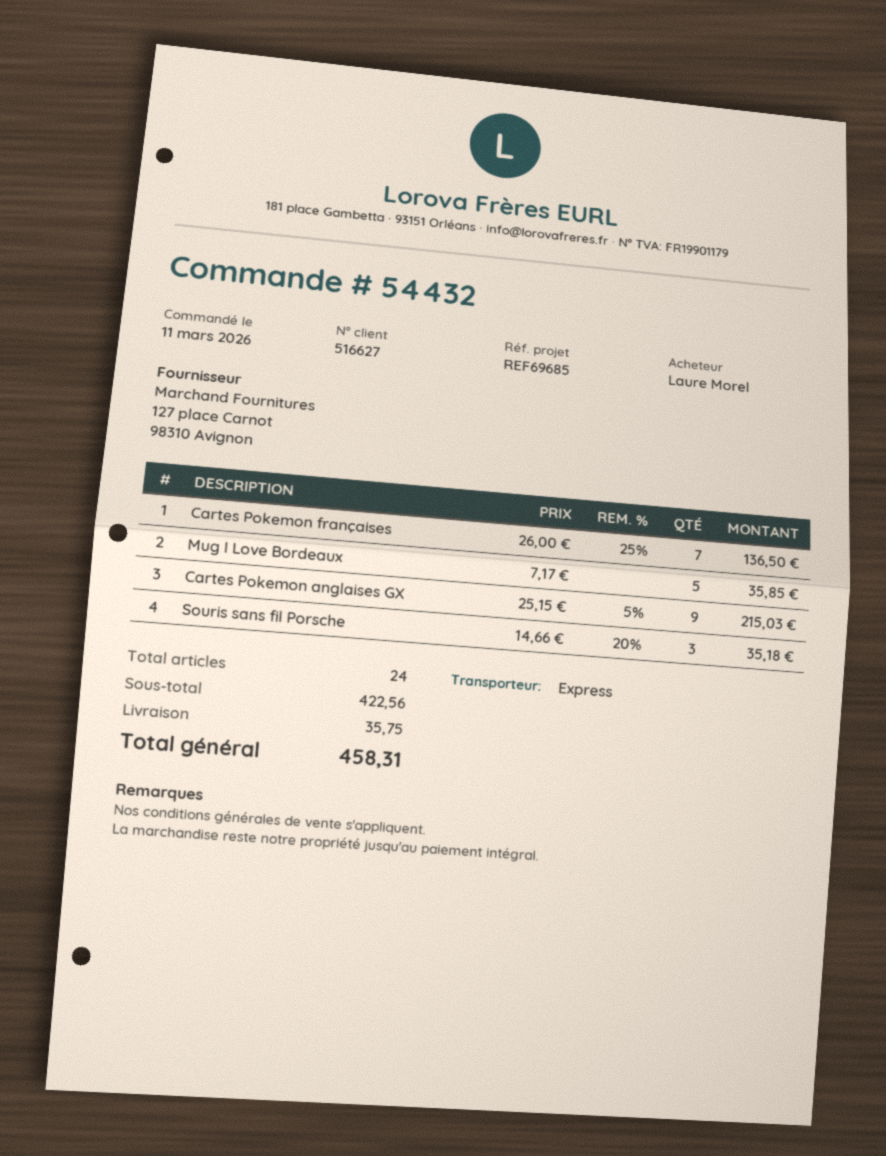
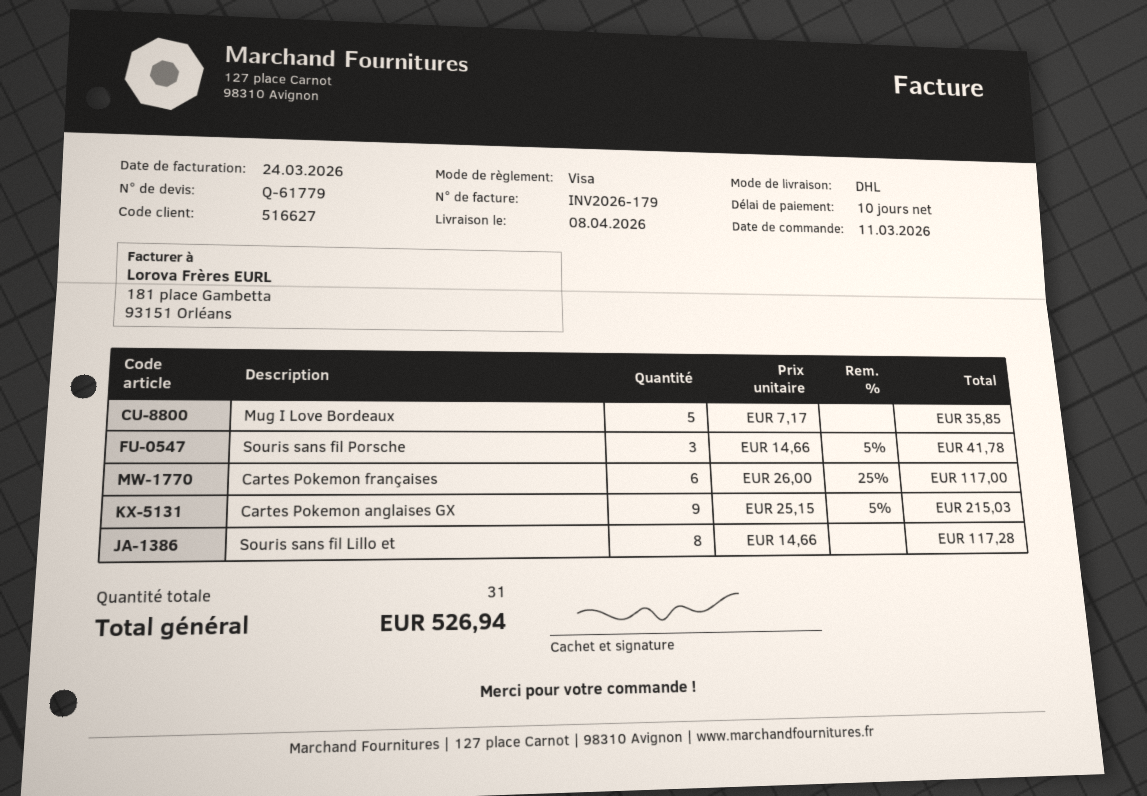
shipping method: express -> DHL
Cartes Pokemon françaises: 7 x 26.00 - 25% = 136.50 -> 6 x 26.00 - 25% = 117.00
Souris sans fil Porsche: 3 x 14.66 - 20% = 35.18 -> 3 x 14.66 - 5% = 41.78
Souris sans fil Lillo et: none -> 8 x 14.66 = 117.28
total quantity: 24 -> 31
shipping: 35.75 -> none
total: 458.31 -> 526.94

